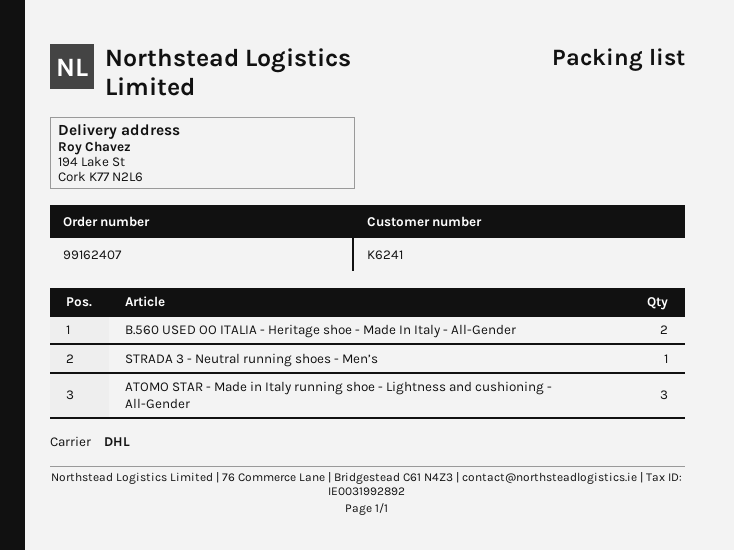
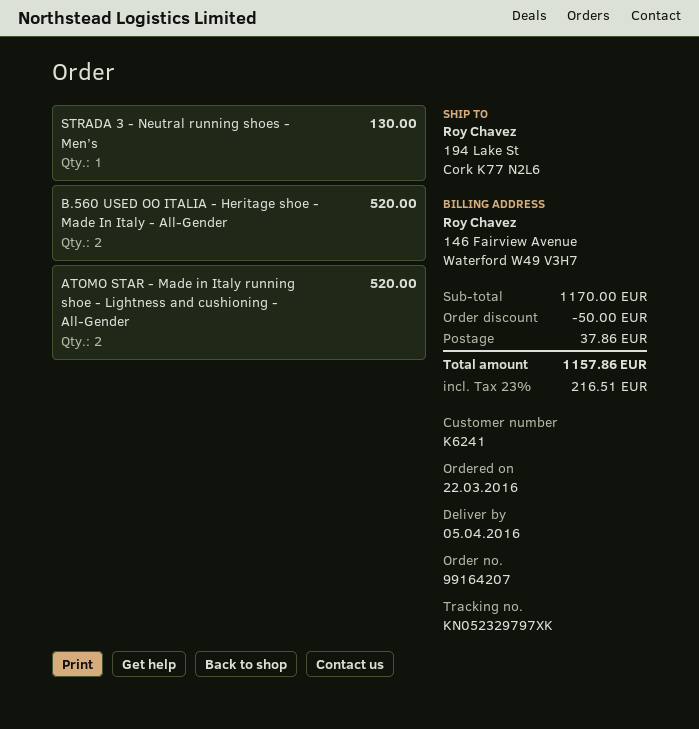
order number: 99162407 -> 99164207
ATOMO STAR - Made in Italy running shoe - Lightness and cushioning - All-Gender: 3 -> 2

